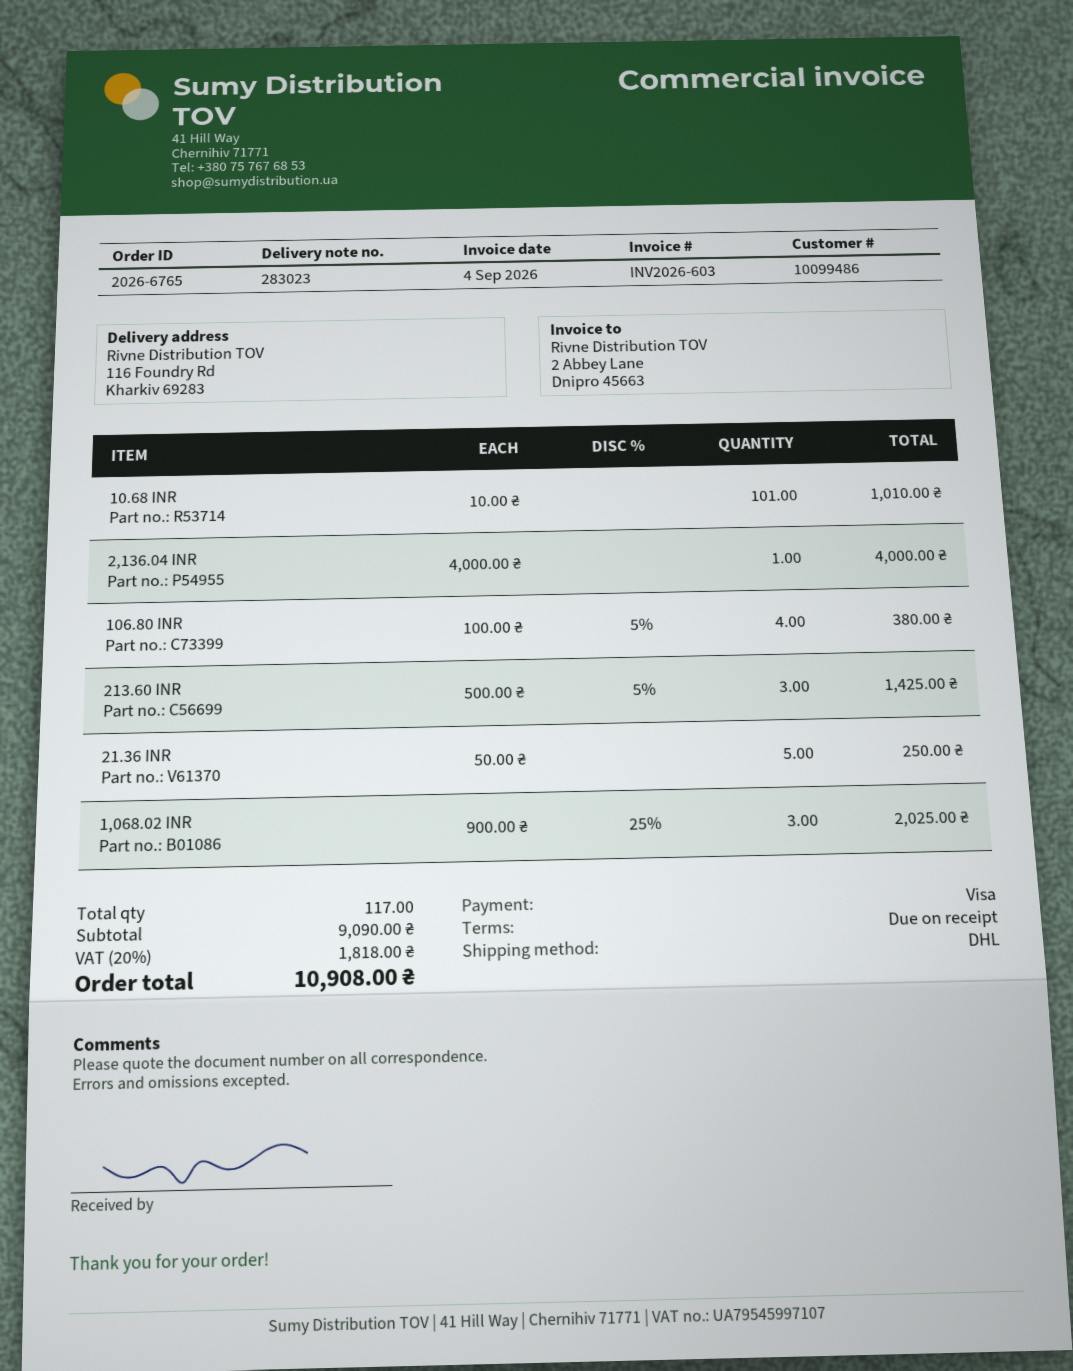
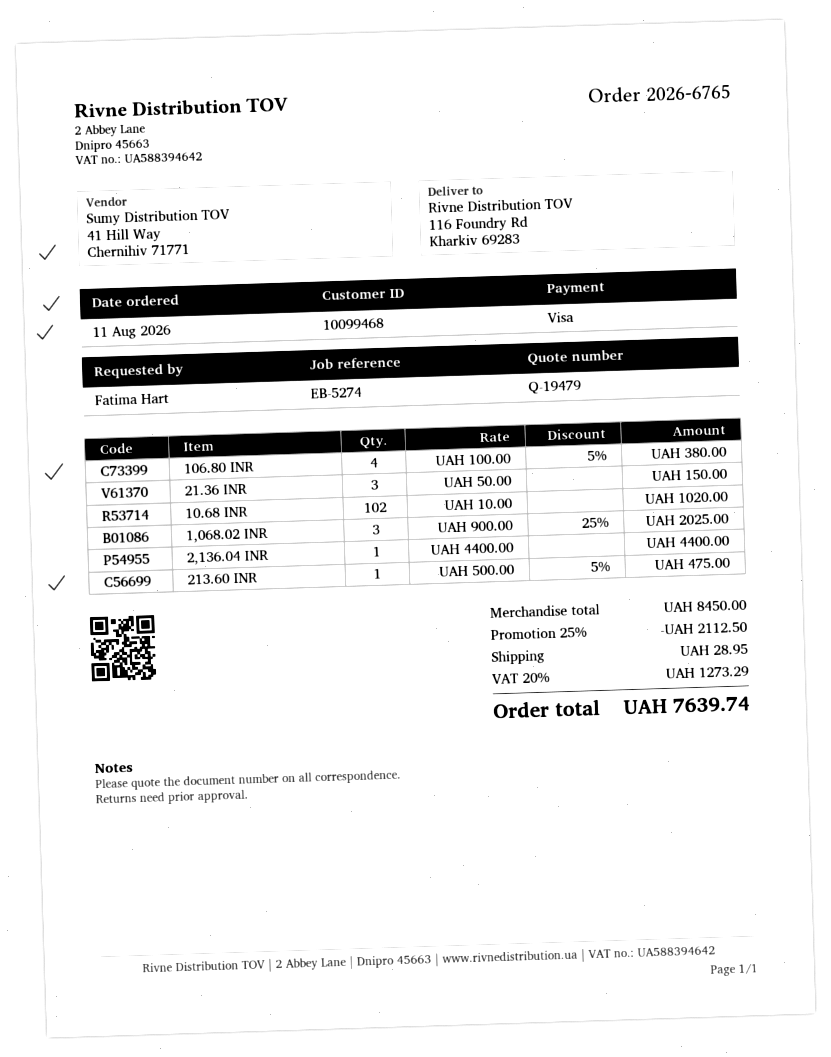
customer number: 10099486 -> 10099468
10.68 INR: 101 x 10.00 = 1010.00 -> 102 x 10.00 = 1020.00
2,136.04 INR: 1 x 4000.00 = 4000.00 -> 1 x 4400.00 = 4400.00
213.60 INR: 3 x 500.00 - 5% = 1425.00 -> 1 x 500.00 - 5% = 475.00
21.36 INR: 5 x 50.00 = 250.00 -> 3 x 50.00 = 150.00
subtotal: 9090.00 -> 8450.00
discount: none -> 25% = 2112.50
shipping: none -> 28.95
tax: 20% = 1818.00 -> 20% = 1273.29
total: 10908.00 -> 7639.74

